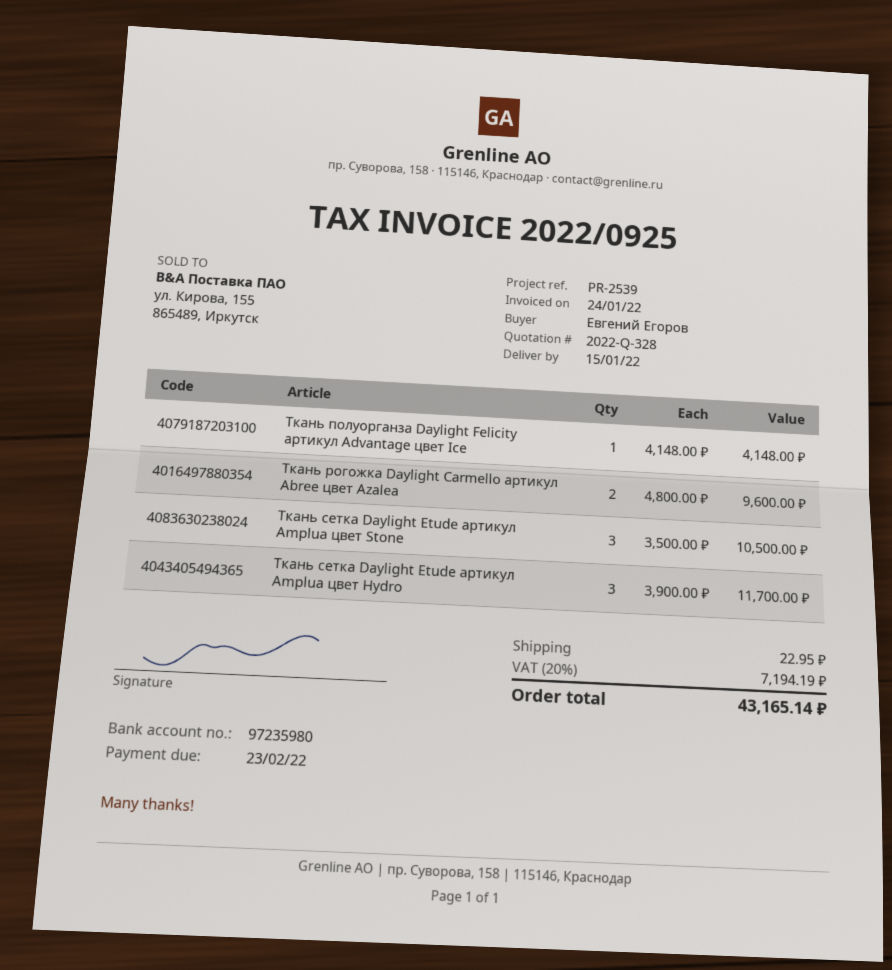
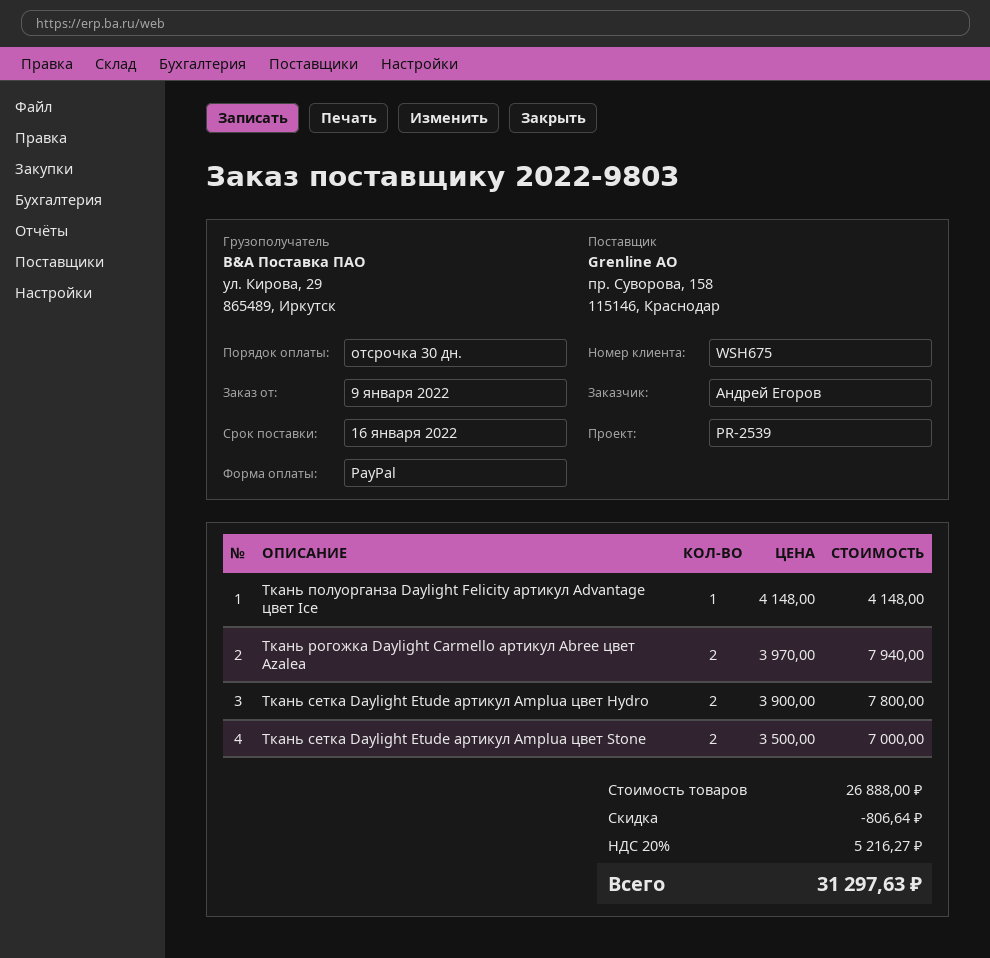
delivery date: 2022-01-15 -> 2022-01-16
ordered by: Евгений Егоров -> Андрей Егоров
Ткань рогожка Daylight Carmello артикул Abree цвет Azalea: 2 x 4800.00 = 9600.00 -> 2 x 3970.00 = 7940.00
Ткань сетка Daylight Etude артикул Amplua цвет Stone: 3 x 3500.00 = 10500.00 -> 2 x 3500.00 = 7000.00
Ткань сетка Daylight Etude артикул Amplua цвет Hydro: 3 x 3900.00 = 11700.00 -> 2 x 3900.00 = 7800.00
discount: none -> 806.64
shipping: 22.95 -> none
tax: 20% = 7194.19 -> 20% = 5216.27
total: 43165.14 -> 31297.63

